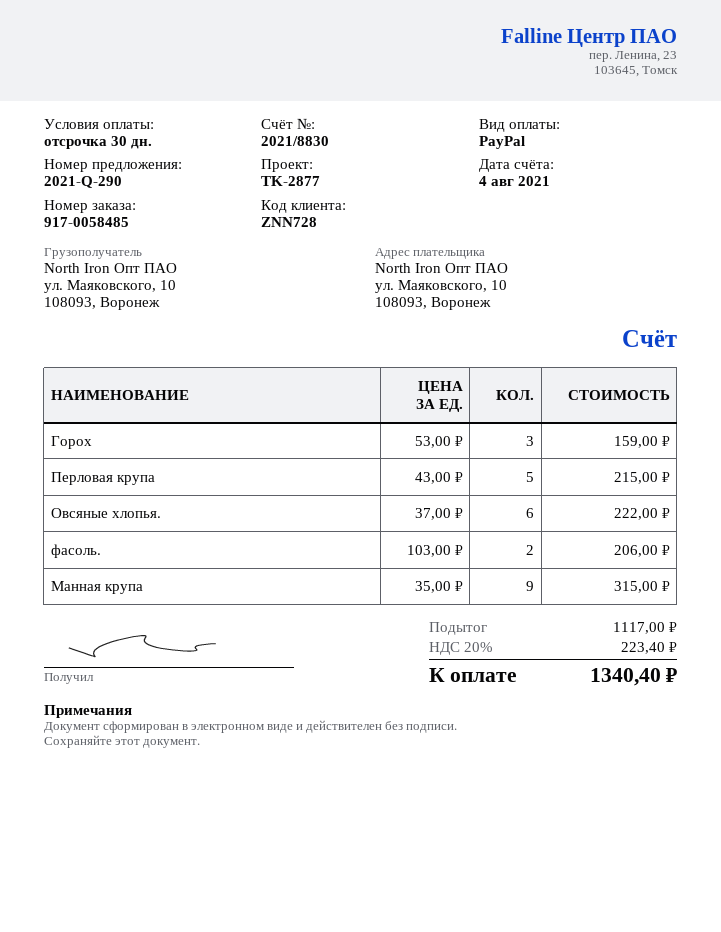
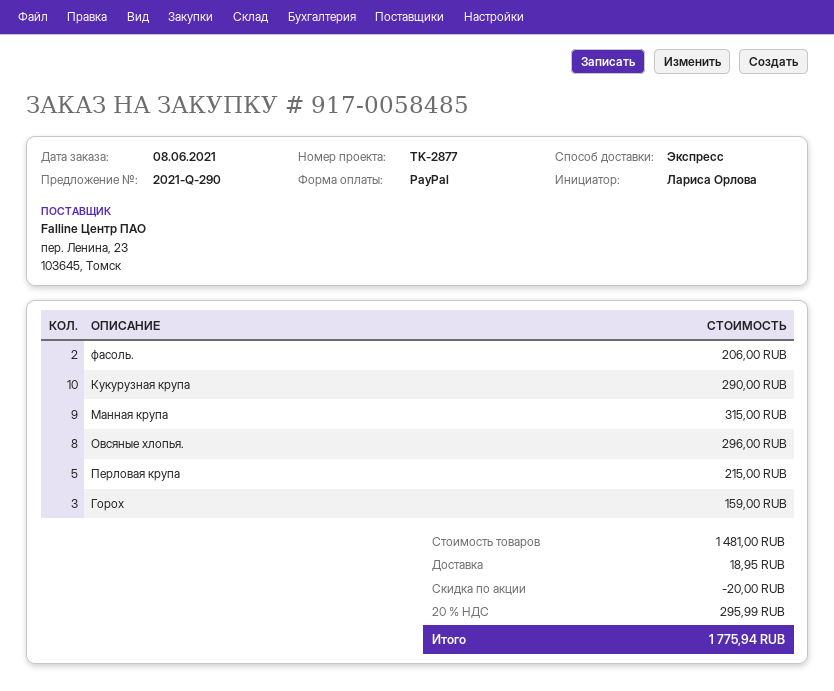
Овсяные хлопья.: 6 for 222.00 -> 8 for 296.00
Кукурузная крупа: none -> 10 for 290.00
subtotal: 1117.00 -> 1481.00
discount: none -> 20.00
shipping: none -> 18.95
tax: 20% = 223.40 -> 20% = 295.99
total: 1340.40 -> 1775.94

